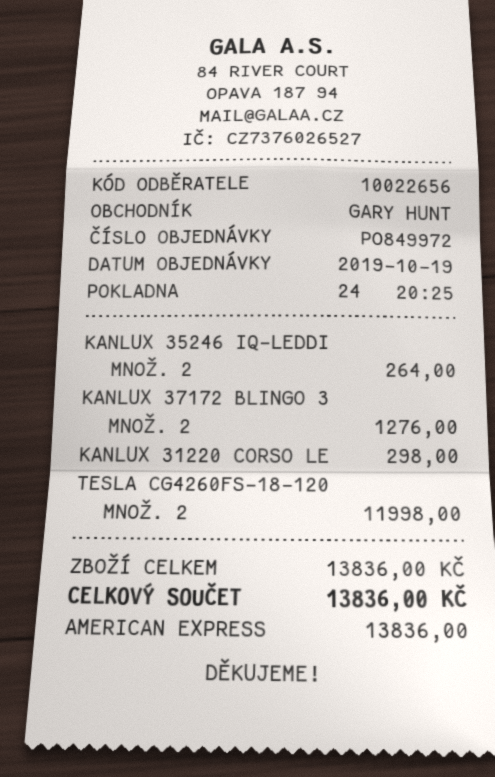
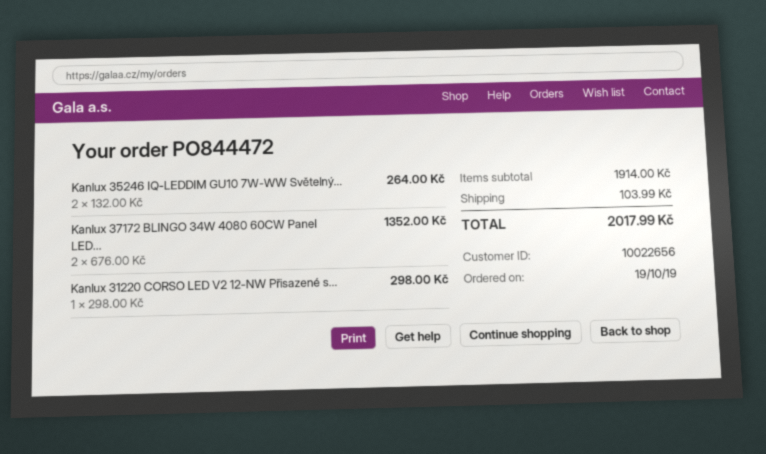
order number: PO849972 -> PO844472
KANLUX 37172 BLINGO 3: 2 for 1276.00 -> 2 for 1352.00
TESLA CG4260FS-18-120: 2 for 11998.00 -> none
subtotal: 13836.00 -> 1914.00
shipping: none -> 103.99
total: 13836.00 -> 2017.99

